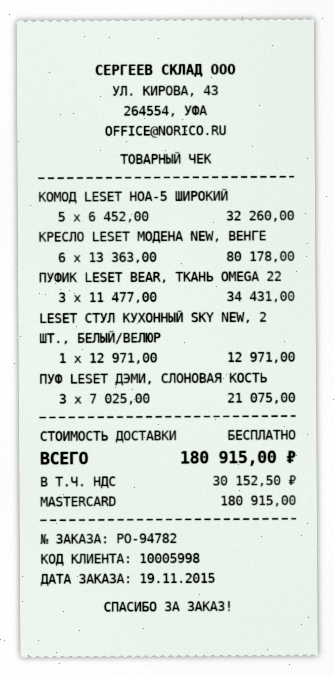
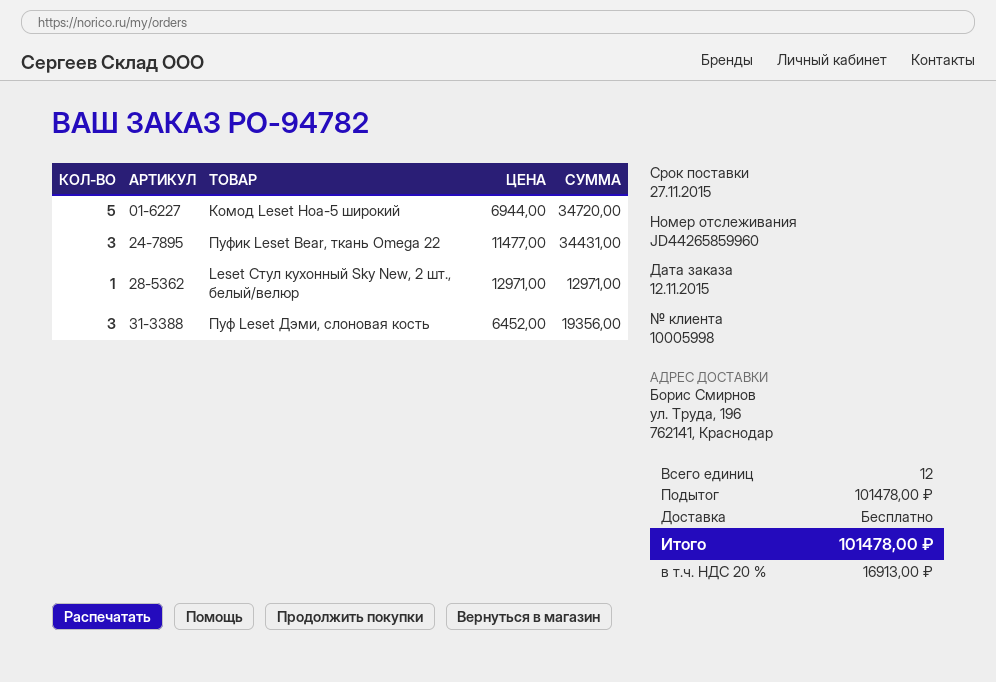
order date: 2015-11-19 -> 2015-11-12
КОМОД LESET НОА-5 ШИРОКИЙ: 5 x 6452.00 = 32260.00 -> 5 x 6944.00 = 34720.00
КРЕСЛО LESET МОДЕНА NEW, ВЕНГЕ: 6 x 13363.00 = 80178.00 -> none
ПУФ LESET ДЭМИ, СЛОНОВАЯ КОСТЬ: 3 x 7025.00 = 21075.00 -> 3 x 6452.00 = 19356.00
tax: 30152.50 -> 16913.00
total: 180915.00 -> 101478.00

